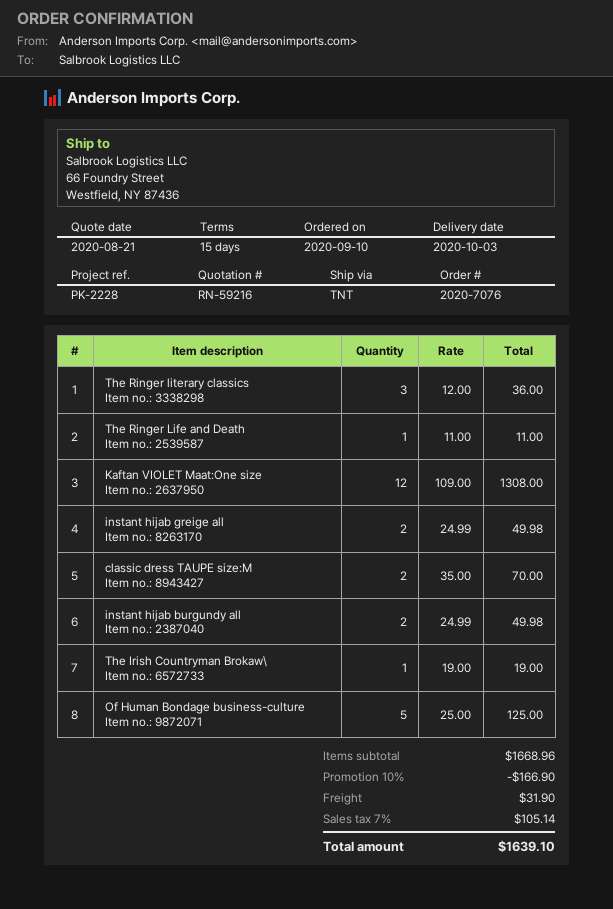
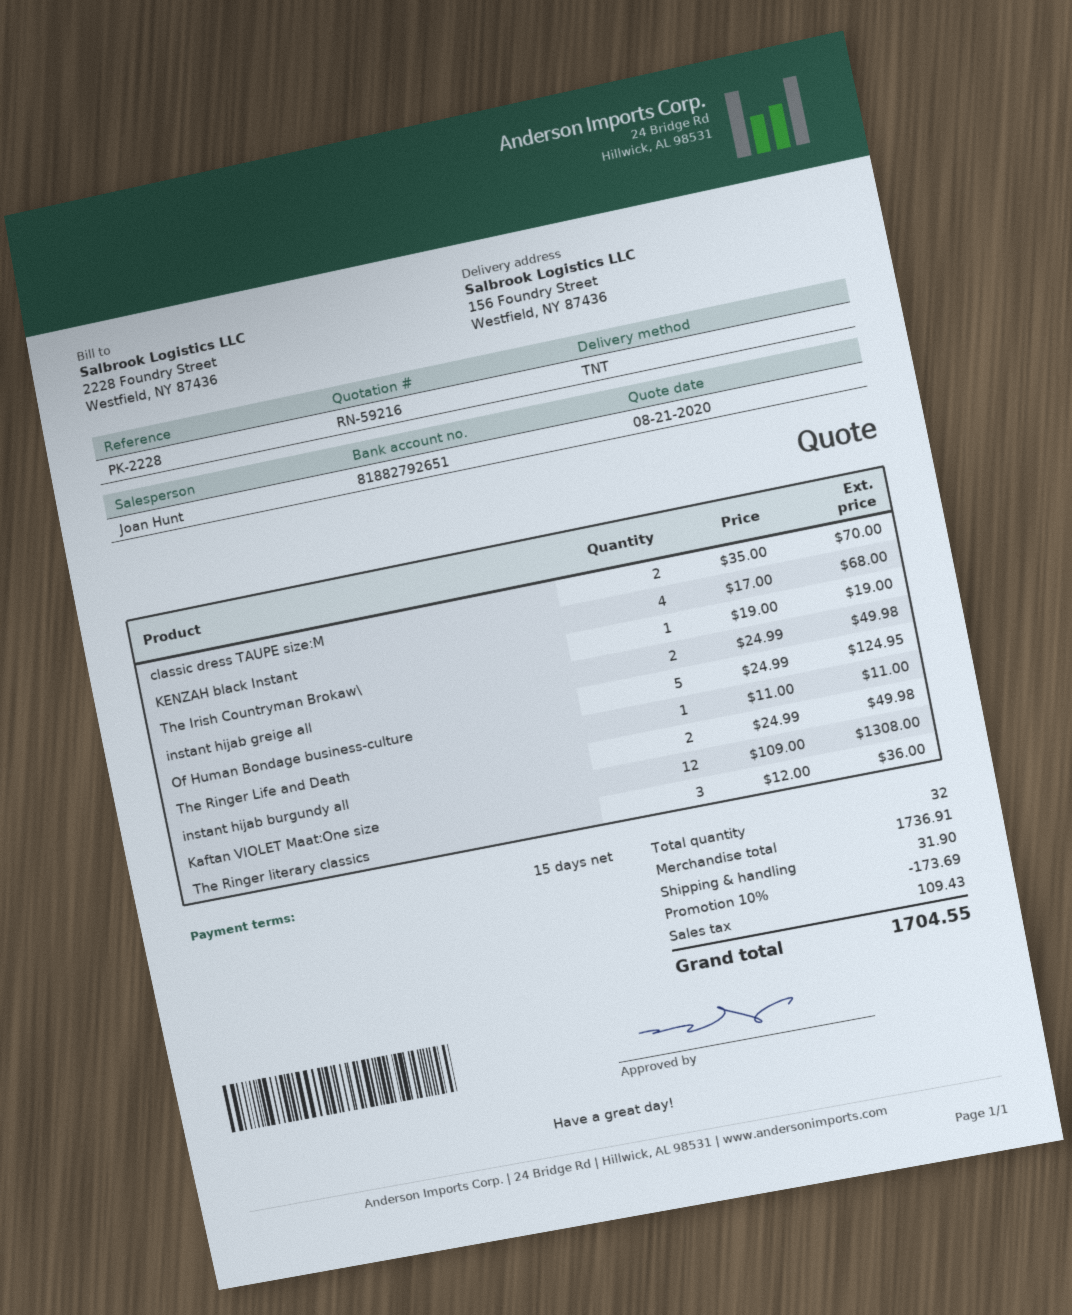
ship to: 66 Foundry Street, Westfield, NY 87436 -> 156 Foundry Street, Westfield, NY 87436
Of Human Bondage business-culture: 5 x 25.00 = 125.00 -> 5 x 24.99 = 124.95
KENZAH black Instant: none -> 4 x 17.00 = 68.00
subtotal: 1668.96 -> 1736.91
discount: 10% = 166.90 -> 10% = 173.69
tax: 105.14 -> 109.43
total: 1639.10 -> 1704.55

